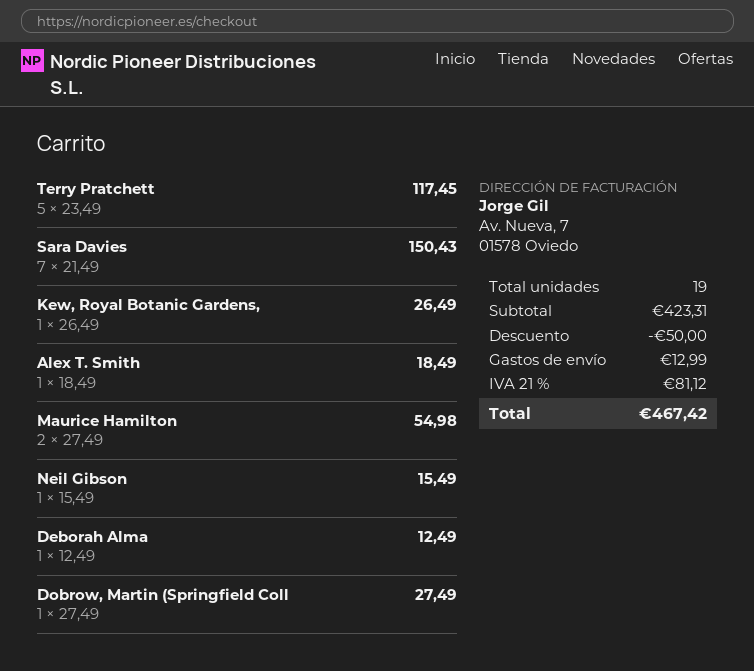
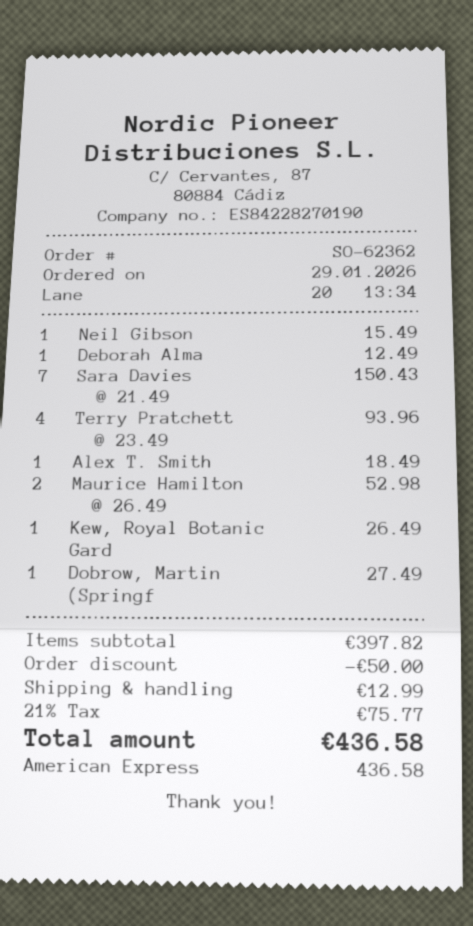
Terry Pratchett: 5 x 23.49 = 117.45 -> 4 x 23.49 = 93.96
Maurice Hamilton: 2 x 27.49 = 54.98 -> 2 x 26.49 = 52.98
subtotal: 423.31 -> 397.82
tax: 21% = 81.12 -> 21% = 75.77
total: 467.42 -> 436.58

